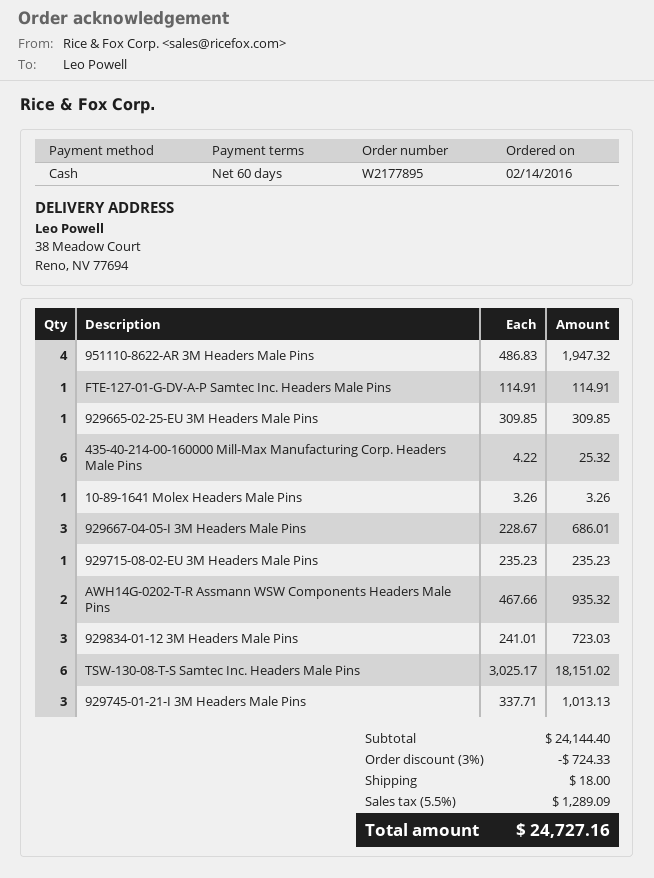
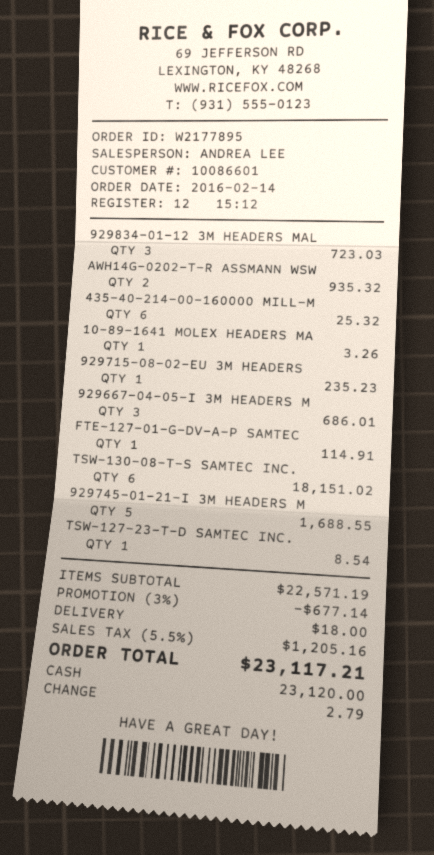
951110-8622-AR 3M Headers Male Pins: 4 for 1947.32 -> none
929665-02-25-EU 3M Headers Male Pins: 1 for 309.85 -> none
929745-01-21-I 3M Headers Male Pins: 3 for 1013.13 -> 5 for 1688.55
TSW-127-23-T-D SAMTEC INC.: none -> 1 for 8.54
subtotal: 24144.40 -> 22571.19
discount: 3% = 724.33 -> 3% = 677.14
tax: 5.5% = 1289.09 -> 5.5% = 1205.16
total: 24727.16 -> 23117.21

